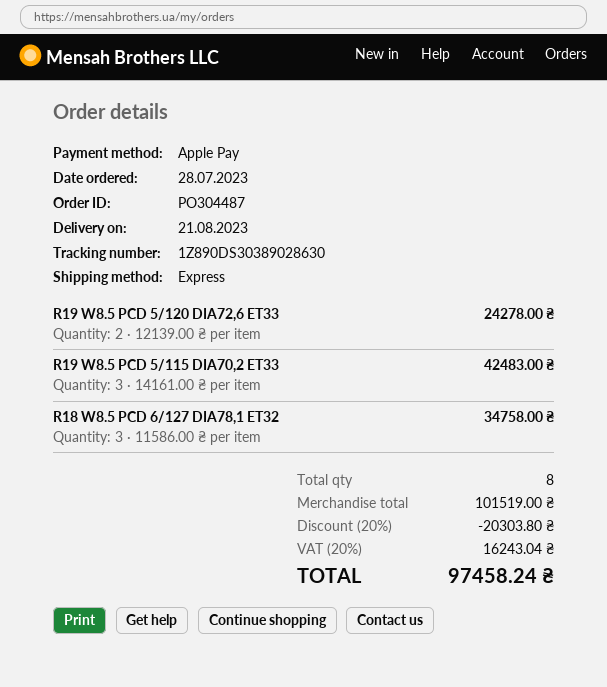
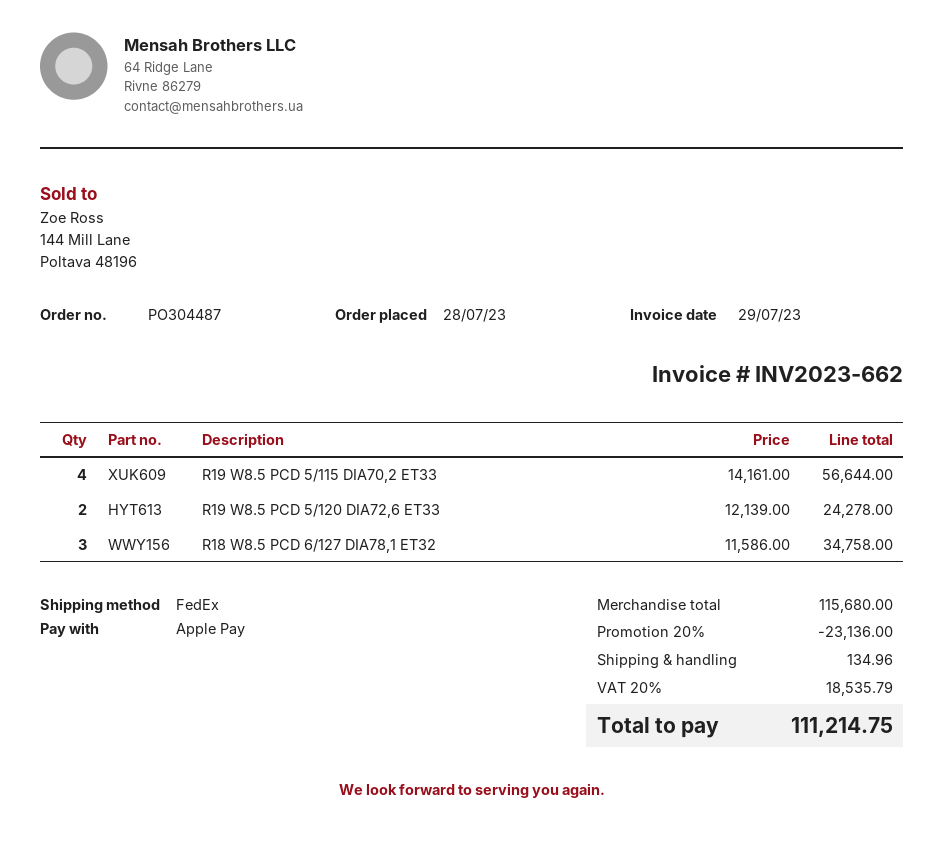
shipping method: express -> FedEx
R19 W8.5 PCD 5/115 DIA70,2 ET33: 3 x 14161.00 = 42483.00 -> 4 x 14161.00 = 56644.00
subtotal: 101519.00 -> 115680.00
discount: 20% = 20303.80 -> 20% = 23136.00
shipping: none -> 134.96
tax: 20% = 16243.04 -> 20% = 18535.79
total: 97458.24 -> 111214.75

